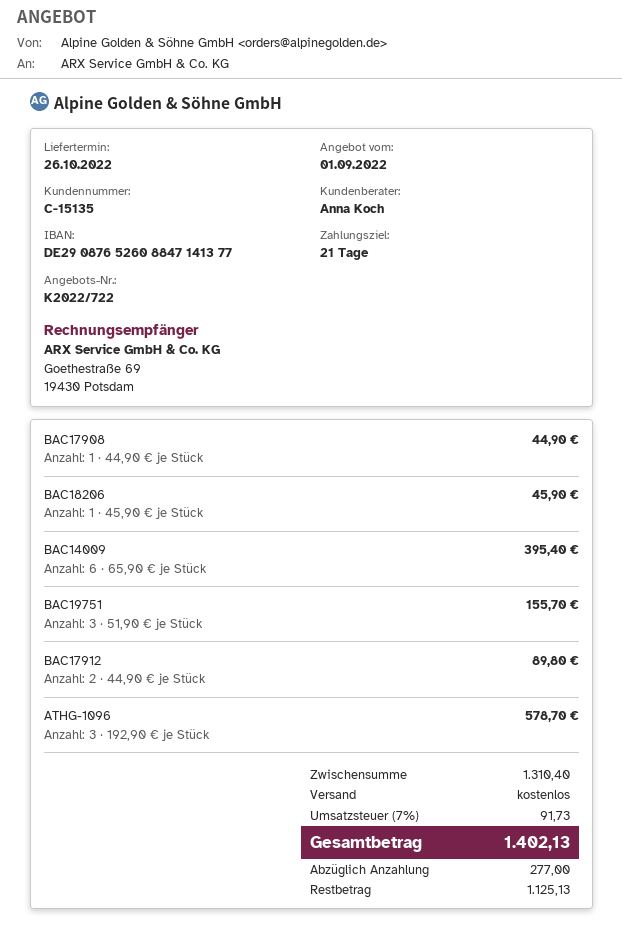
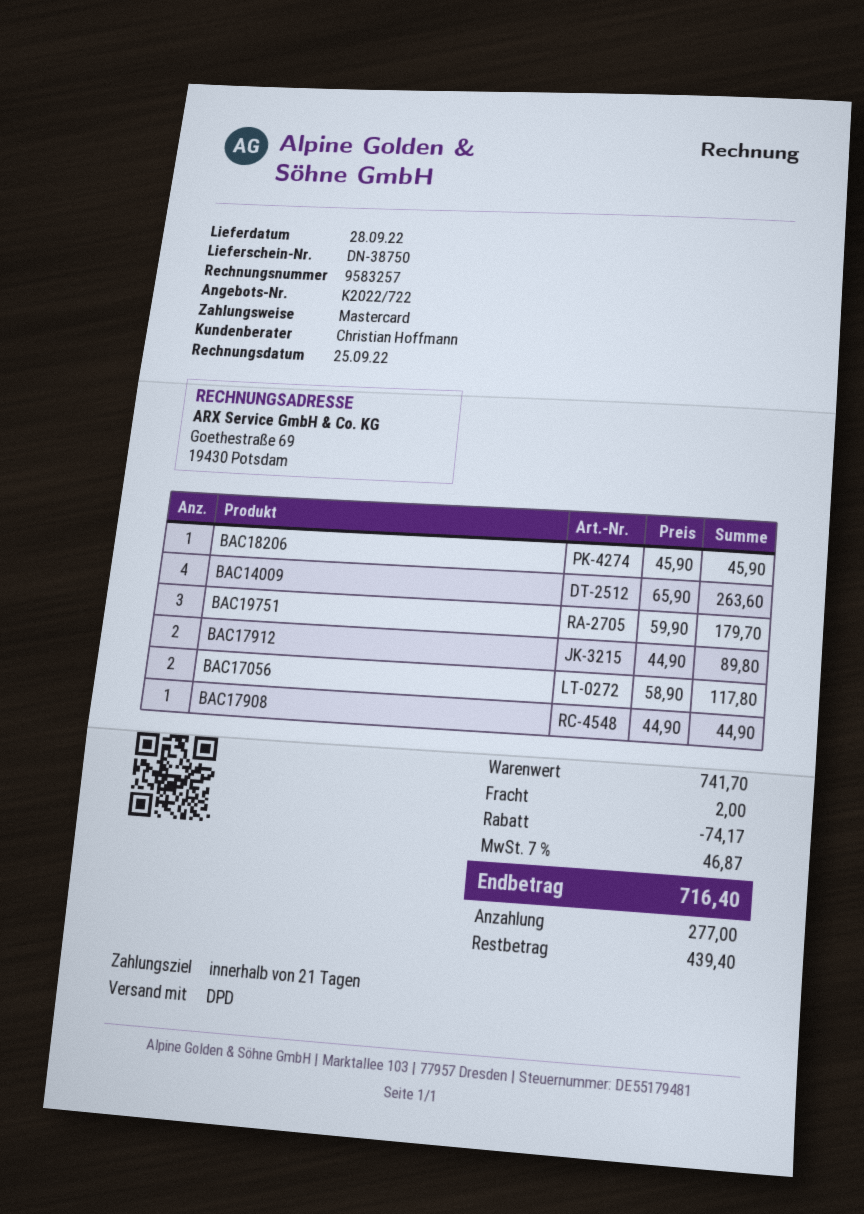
delivery date: 2022-10-26 -> 2022-09-28
sales rep: Anna Koch -> Christian Hoffmann
BAC14009: 6 x 65.90 = 395.40 -> 4 x 65.90 = 263.60
BAC19751: 3 x 51.90 = 155.70 -> 3 x 59.90 = 179.70
ATHG-1096: 3 x 192.90 = 578.70 -> none
BAC17056: none -> 2 x 58.90 = 117.80
subtotal: 1310.40 -> 741.70
discount: none -> 74.17
shipping: 0.00 -> 2.00
tax: 7% = 91.73 -> 7% = 46.87
total: 1402.13 -> 716.40
balance: 1125.13 -> 439.40

